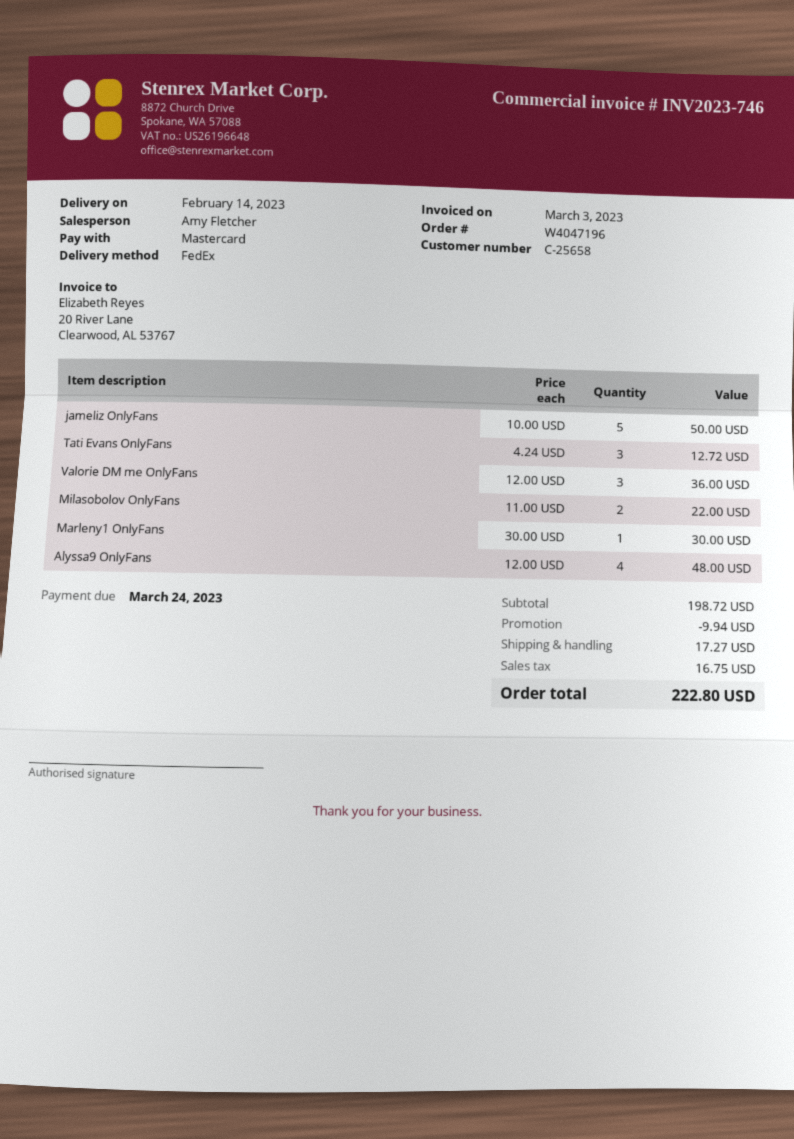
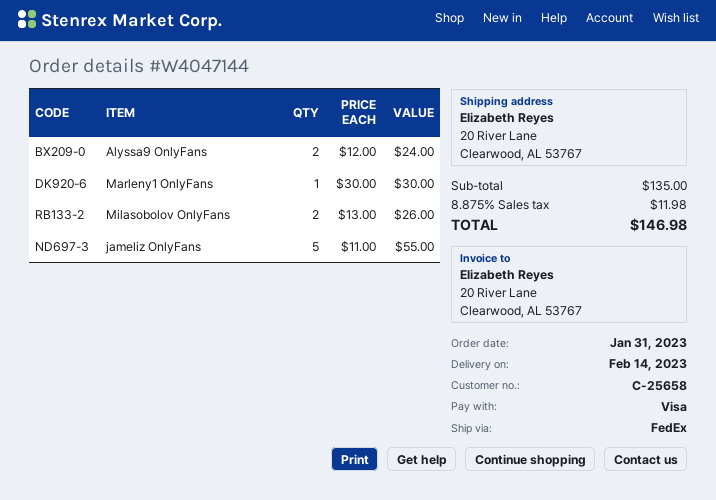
order number: W4047196 -> W4047144
payment method: Mastercard -> Visa
jameliz OnlyFans: 5 x 10.00 = 50.00 -> 5 x 11.00 = 55.00
Tati Evans OnlyFans: 3 x 4.24 = 12.72 -> none
Valorie DM me OnlyFans: 3 x 12.00 = 36.00 -> none
Milasobolov OnlyFans: 2 x 11.00 = 22.00 -> 2 x 13.00 = 26.00
Alyssa9 OnlyFans: 4 x 12.00 = 48.00 -> 2 x 12.00 = 24.00
subtotal: 198.72 -> 135.00
discount: 9.94 -> none
shipping: 17.27 -> none
tax: 16.75 -> 11.98
total: 222.80 -> 146.98

